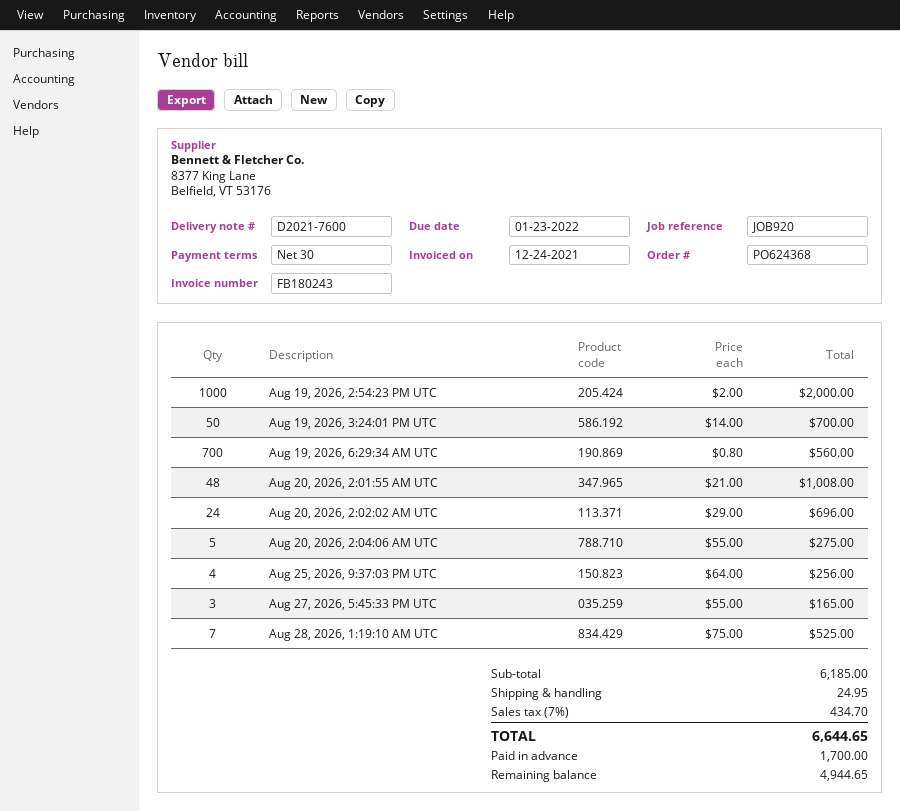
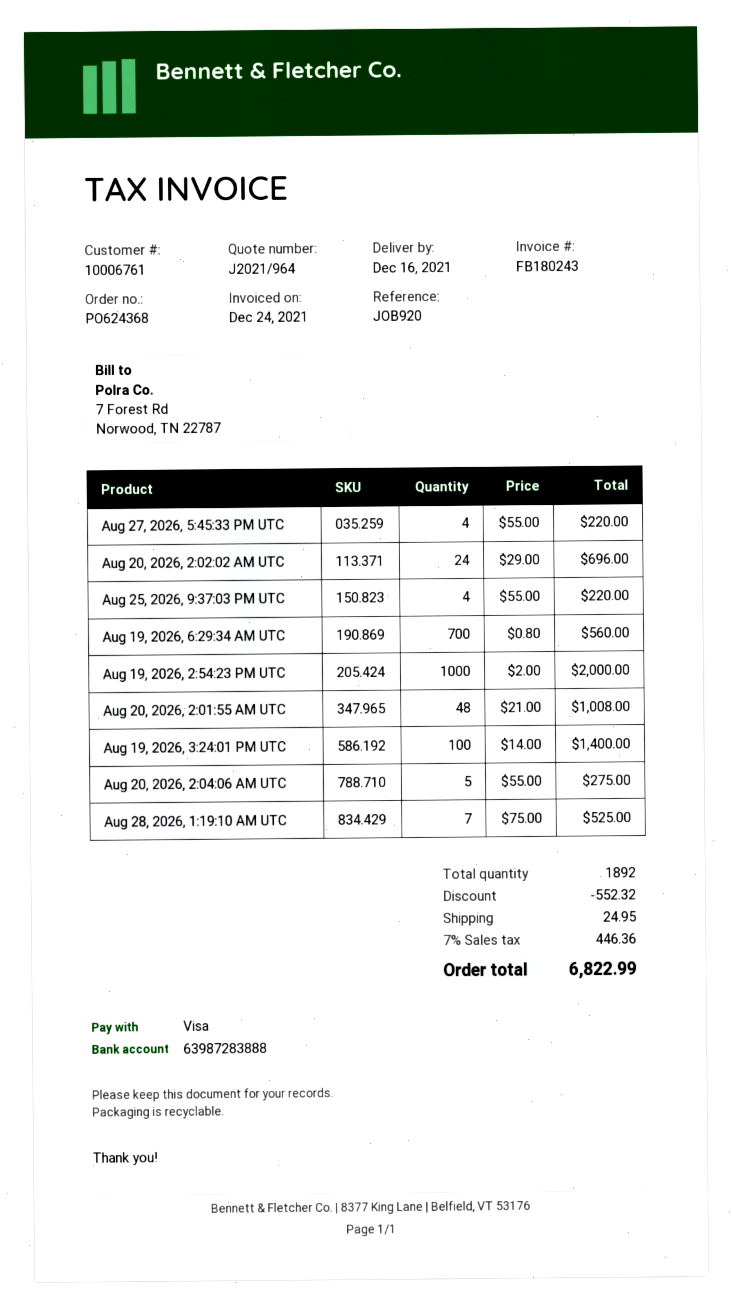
Aug 19, 2026, 3:24:01 PM UTC: 50 x 14.00 = 700.00 -> 100 x 14.00 = 1400.00
Aug 25, 2026, 9:37:03 PM UTC: 4 x 64.00 = 256.00 -> 4 x 55.00 = 220.00
Aug 27, 2026, 5:45:33 PM UTC: 3 x 55.00 = 165.00 -> 4 x 55.00 = 220.00
discount: none -> 552.32
tax: 7% = 434.70 -> 7% = 446.36
total: 6644.65 -> 6822.99

